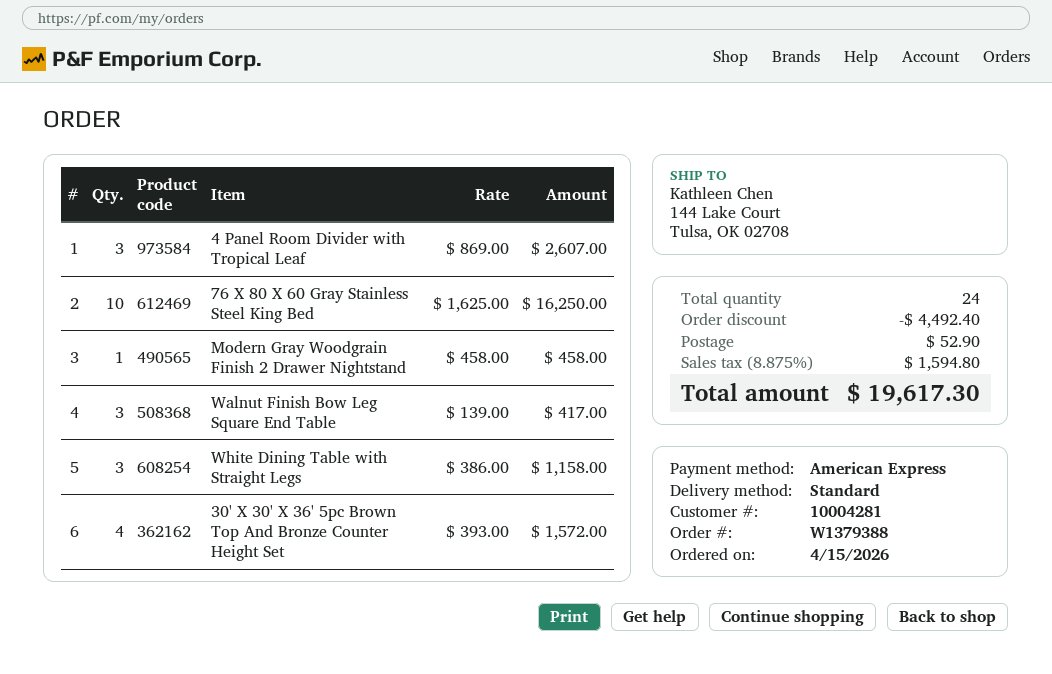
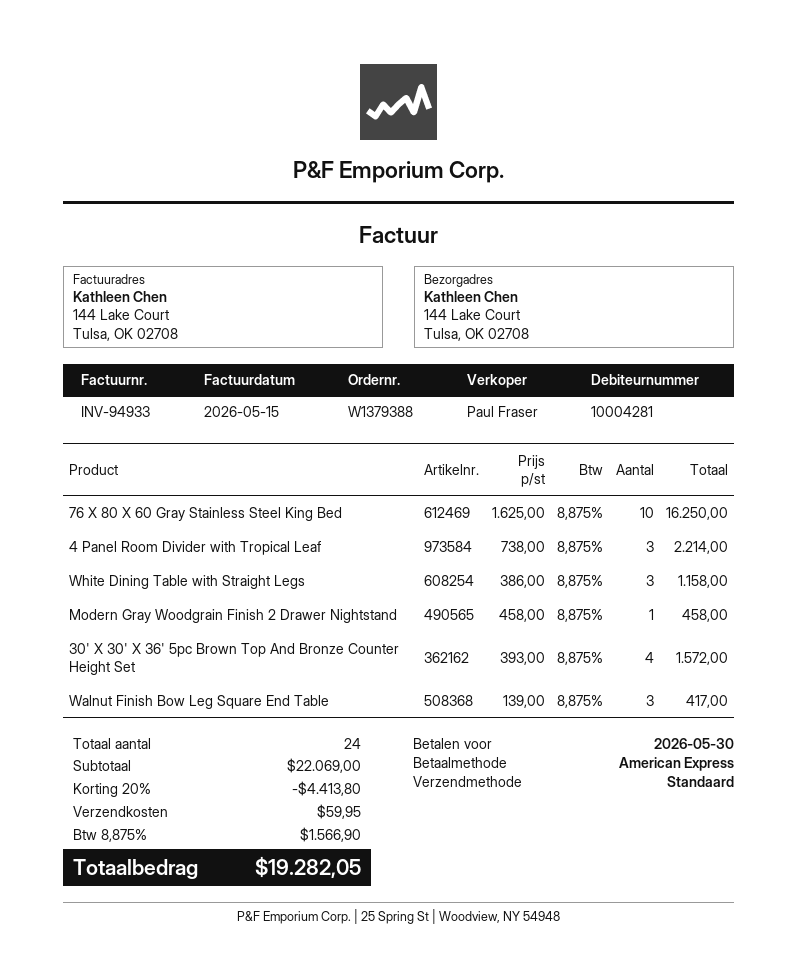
4 Panel Room Divider with Tropical Leaf: 3 x 869.00 = 2607.00 -> 3 x 738.00 = 2214.00
discount: 4492.40 -> 4413.80
shipping: 52.90 -> 59.95
tax: 8.875% = 1594.80 -> 8.875% = 1566.90
total: 19617.30 -> 19282.05

